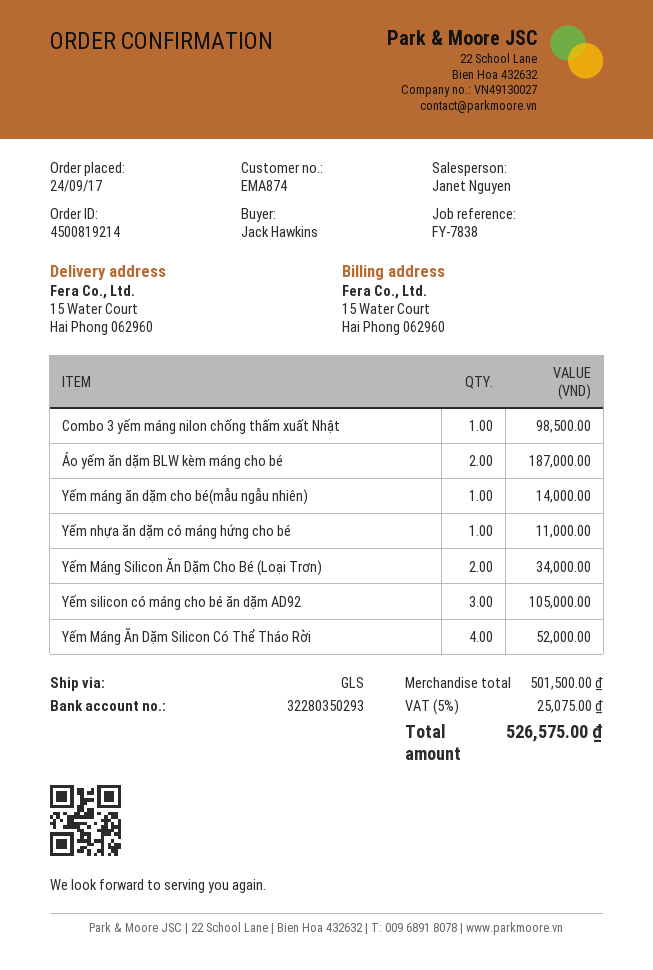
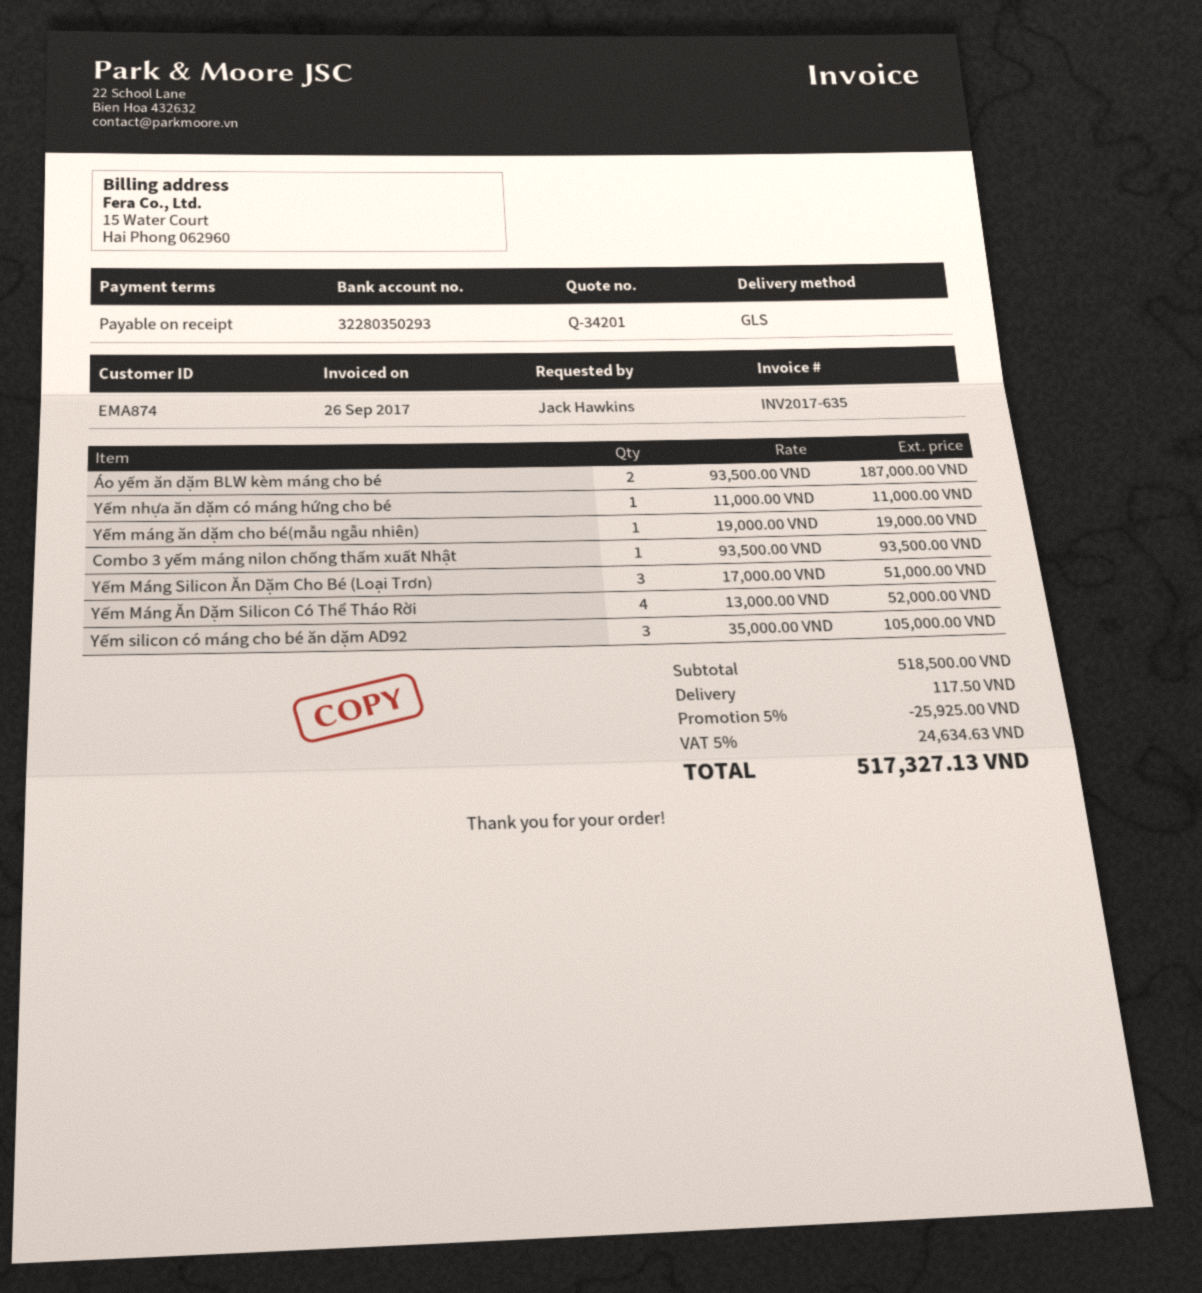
Combo 3 yếm máng nilon chống thấm xuất Nhật: 1 for 98500.00 -> 1 for 93500.00
Yếm máng ăn dặm cho bé(mẫu ngẫu nhiên): 1 for 14000.00 -> 1 for 19000.00
Yếm Máng Silicon Ăn Dặm Cho Bé (Loại Trơn): 2 for 34000.00 -> 3 for 51000.00
subtotal: 501500.00 -> 518500.00
discount: none -> 5% = 25925.00
shipping: none -> 117.50
tax: 5% = 25075.00 -> 5% = 24634.63
total: 526575.00 -> 517327.13

